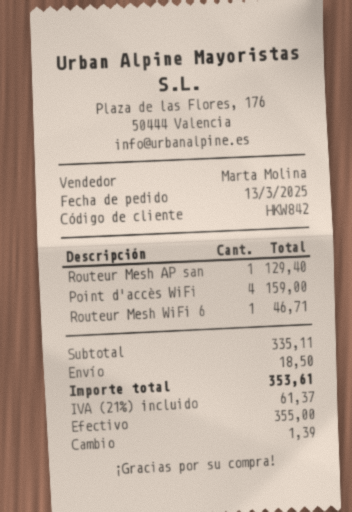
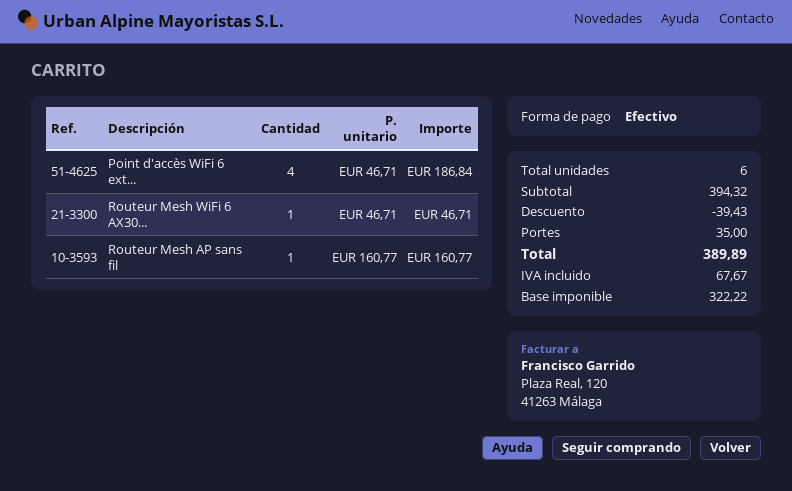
Routeur Mesh AP san: 1 for 129.40 -> 1 for 160.77
Point d'accès WiFi: 4 for 159.00 -> 4 for 186.84
subtotal: 335.11 -> 394.32
discount: none -> 39.43
shipping: 18.50 -> 35.00
tax: 61.37 -> 67.67
total: 353.61 -> 389.89

